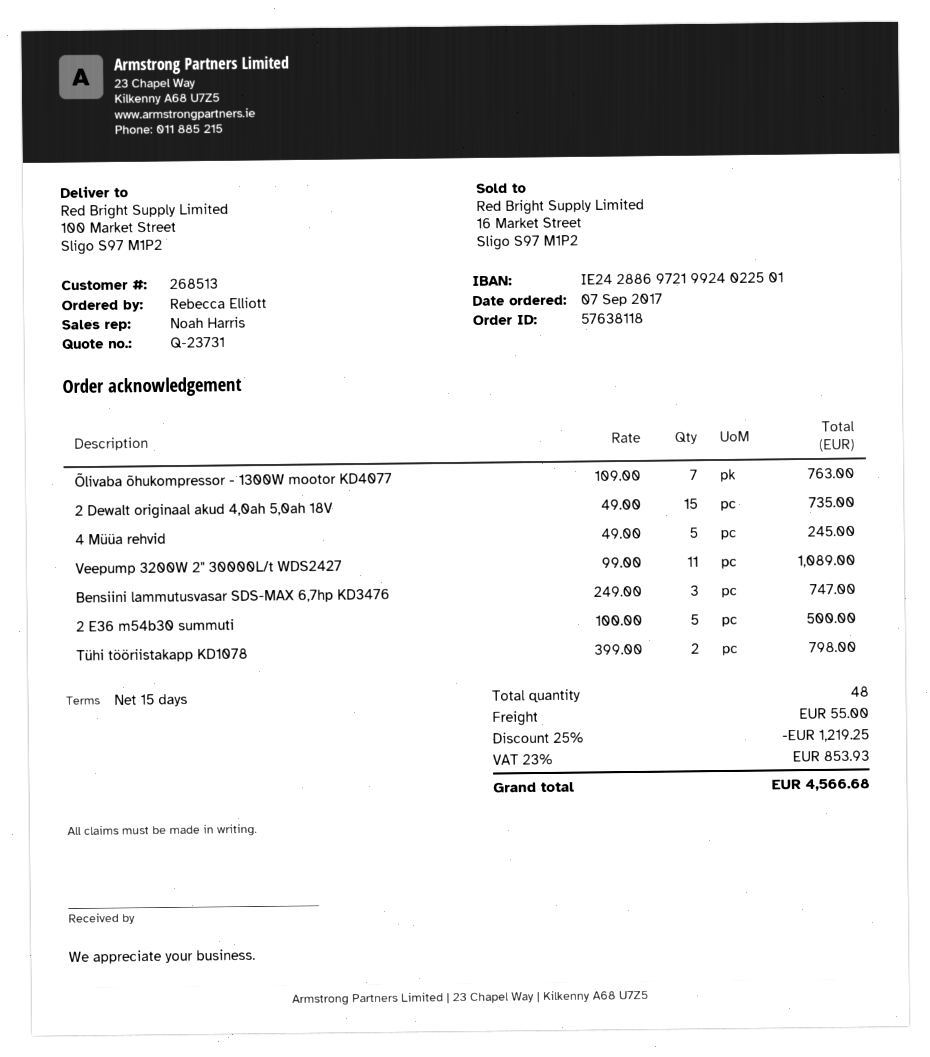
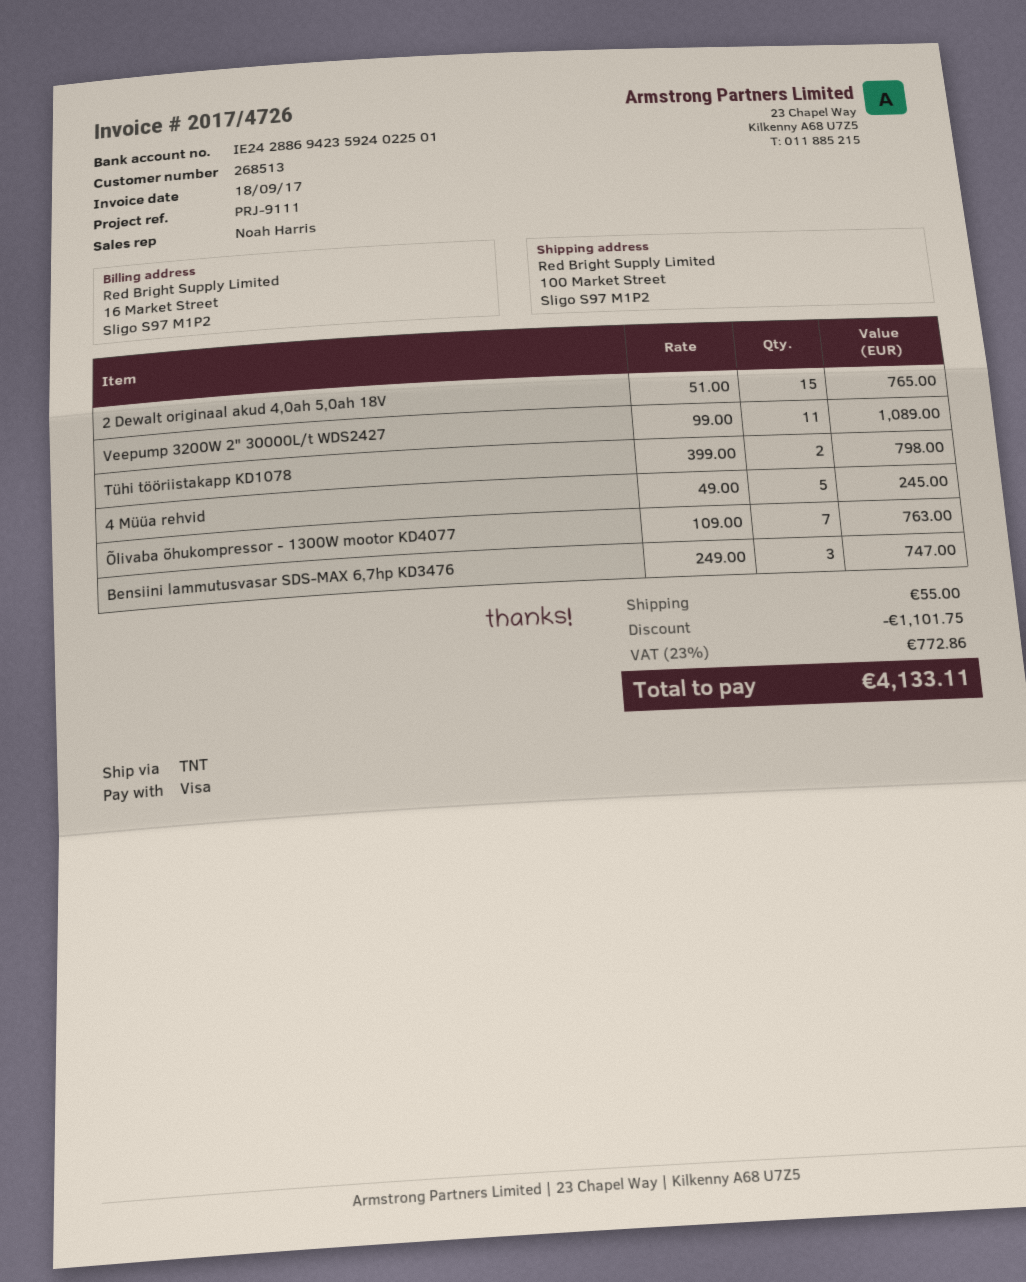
bank account: IE24288697219924022501 -> IE24288694235924022501
2 Dewalt originaal akud 4,0ah 5,0ah 18V: 15 x 49.00 = 735.00 -> 15 x 51.00 = 765.00
2 E36 m54b30 summuti: 5 x 100.00 = 500.00 -> none
discount: 1219.25 -> 1101.75
tax: 23% = 853.93 -> 23% = 772.86
total: 4566.68 -> 4133.11

